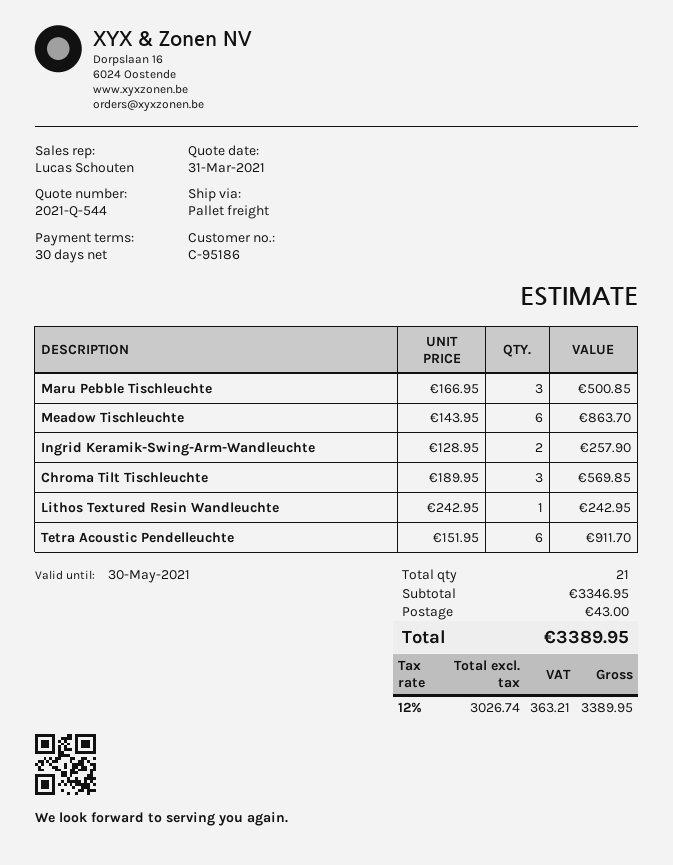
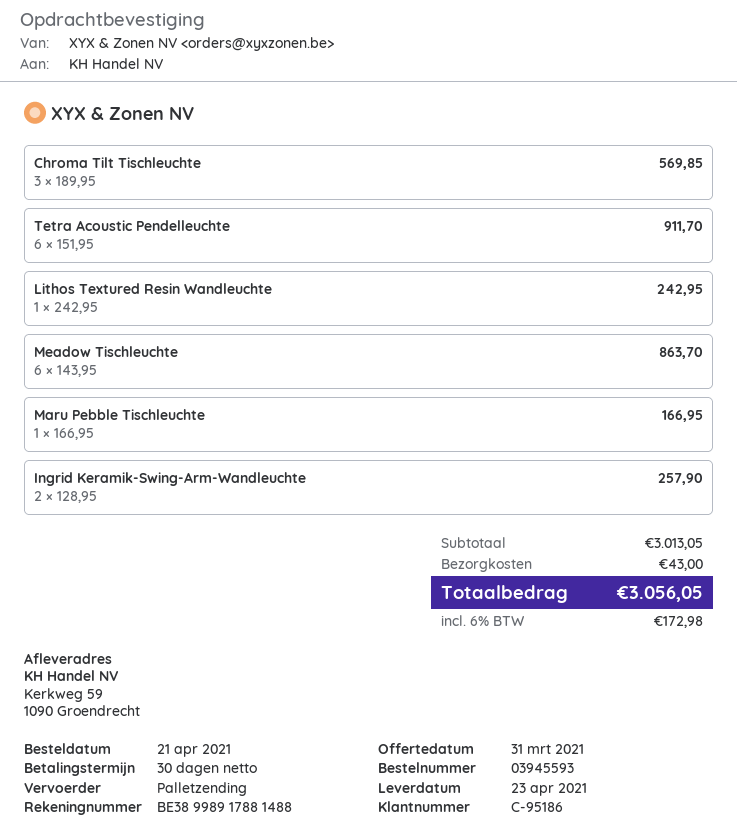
Maru Pebble Tischleuchte: 3 x 166.95 = 500.85 -> 1 x 166.95 = 166.95
subtotal: 3346.95 -> 3013.05
tax: 12% = 363.21 -> 6% = 172.98
total: 3389.95 -> 3056.05

